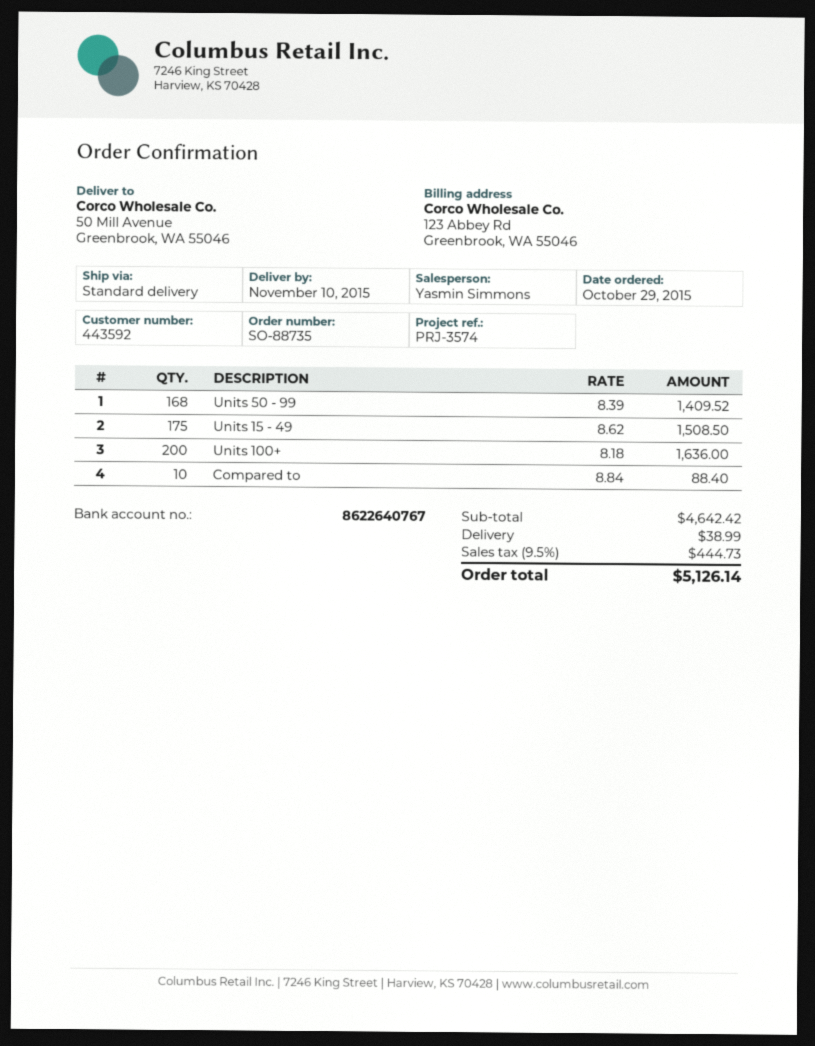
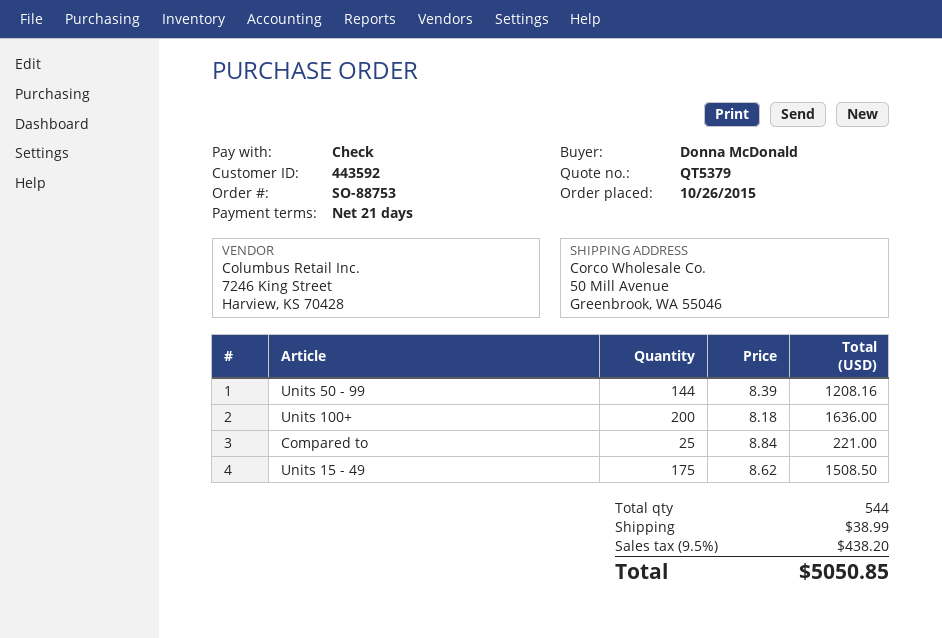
order number: SO-88735 -> SO-88753
order date: 2015-10-29 -> 2015-10-26
Units 50 - 99: 168 x 8.39 = 1409.52 -> 144 x 8.39 = 1208.16
Compared to: 10 x 8.84 = 88.40 -> 25 x 8.84 = 221.00
tax: 9.5% = 444.73 -> 9.5% = 438.20
total: 5126.14 -> 5050.85

